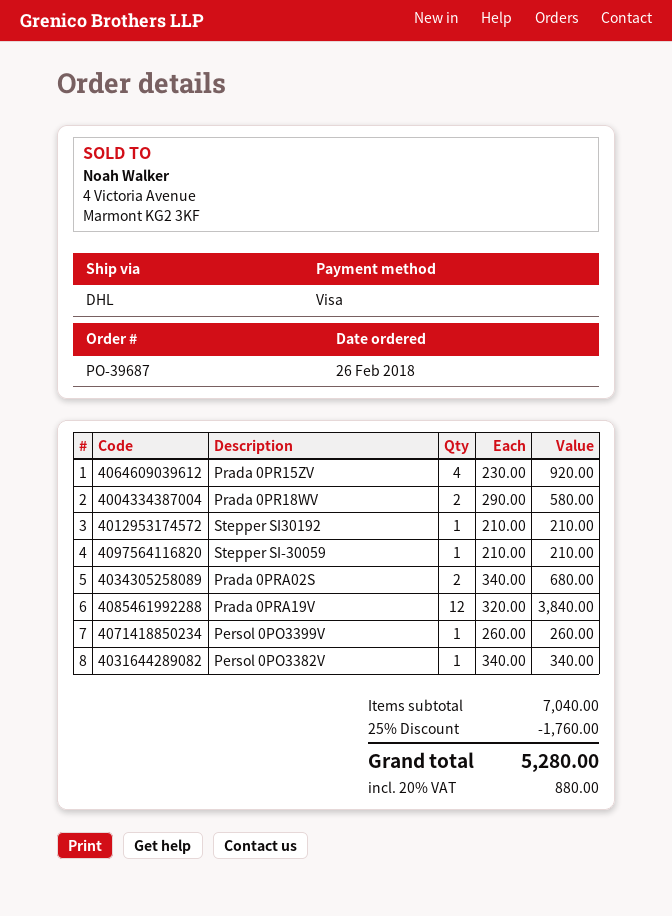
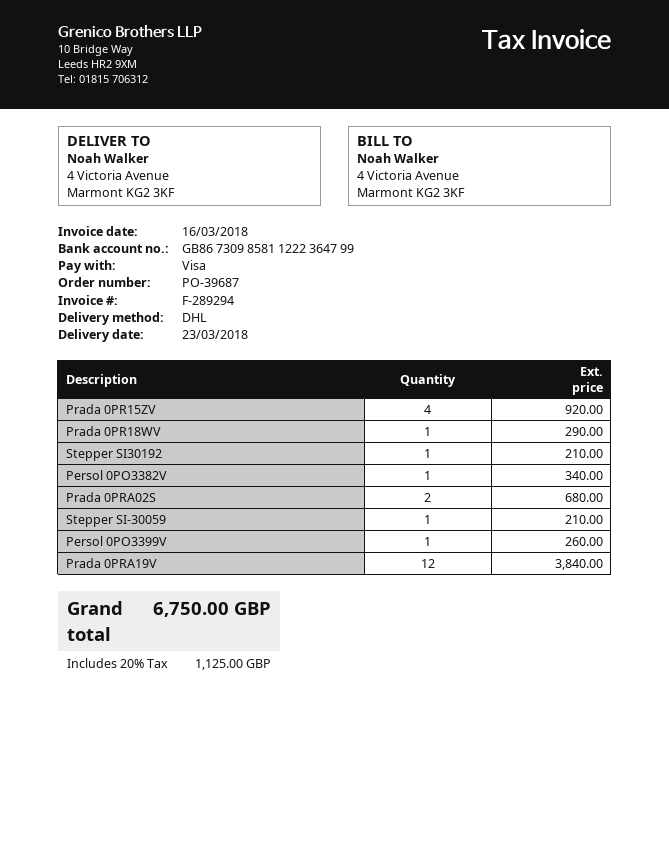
Prada 0PR18WV: 2 for 580.00 -> 1 for 290.00
discount: 25% = 1760.00 -> none
tax: 20% = 880.00 -> 20% = 1125.00
total: 5280.00 -> 6750.00

